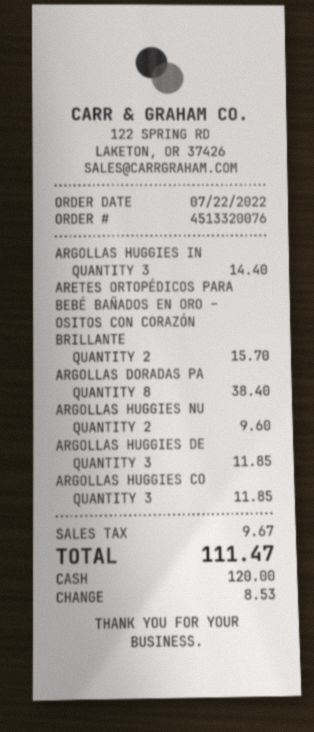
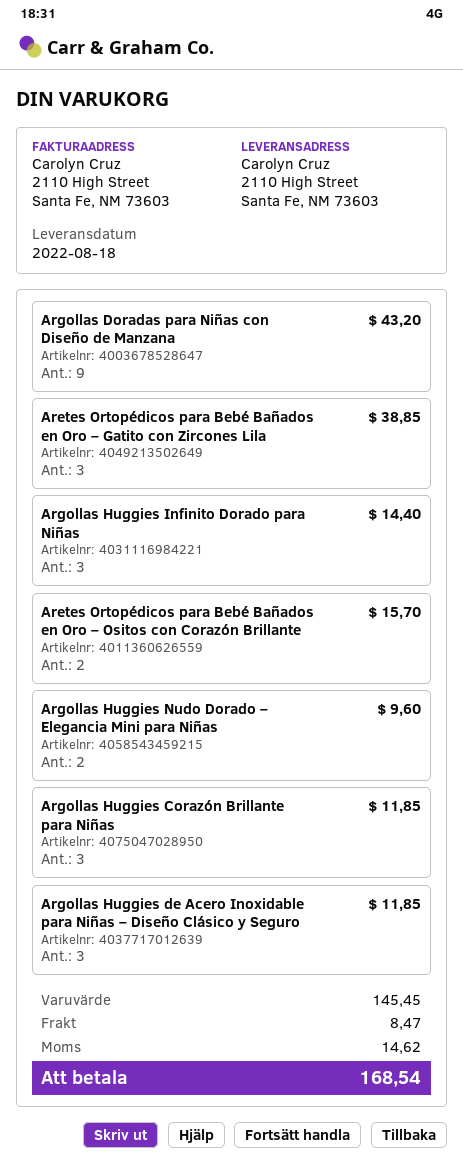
ARGOLLAS DORADAS PA: 8 for 38.40 -> 9 for 43.20
Aretes Ortopédicos para Bebé Bañados en Oro – Gatito con Zircones Lila: none -> 3 for 38.85
shipping: none -> 8.47
tax: 9.67 -> 14.62
total: 111.47 -> 168.54

